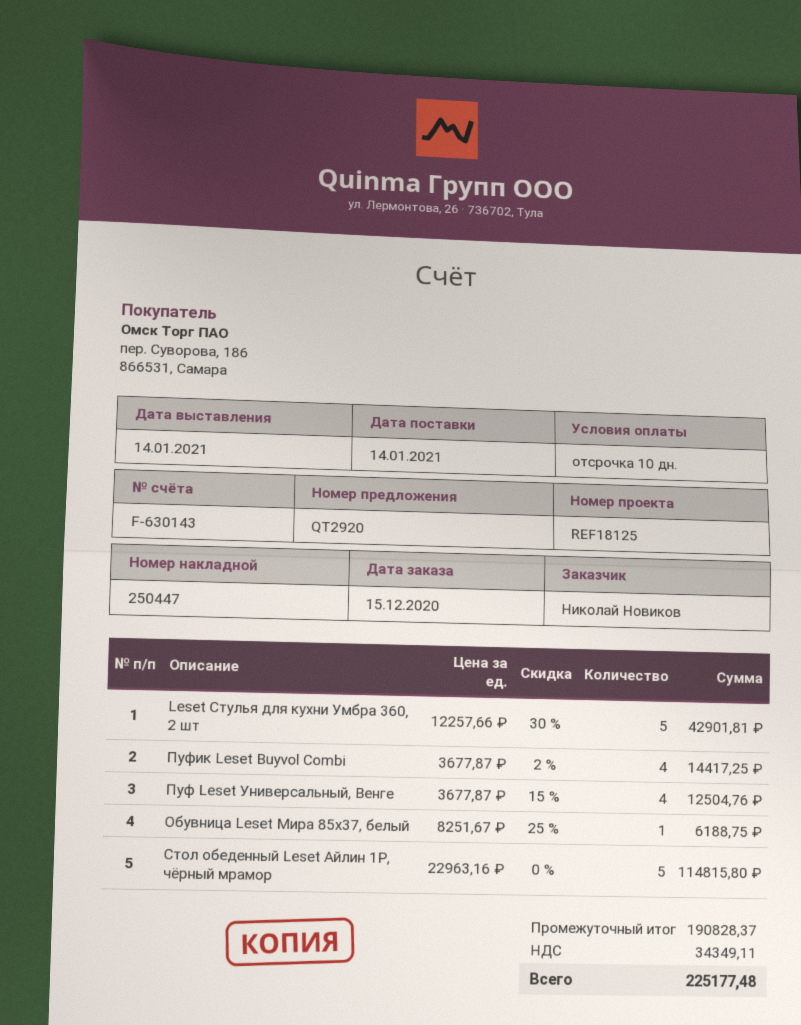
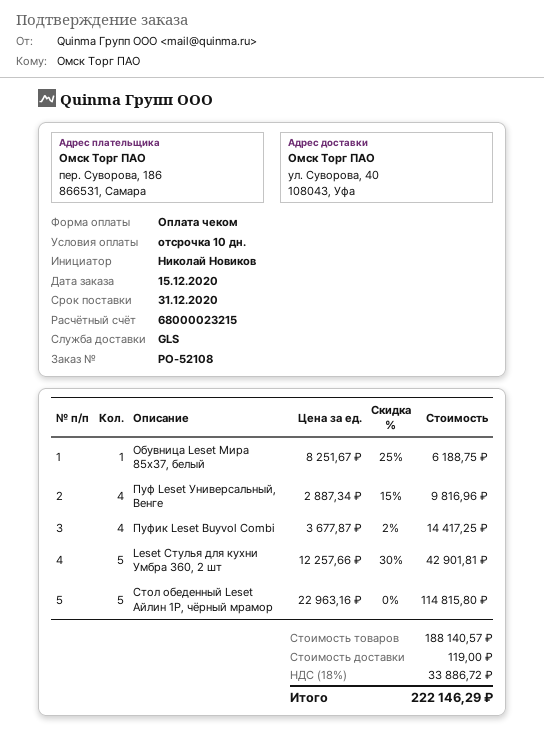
delivery date: 2021-01-14 -> 2020-12-31
Пуф Leset Универсальный, Венге: 4 x 3677.87 - 15% = 12504.76 -> 4 x 2887.34 - 15% = 9816.96
subtotal: 190828.37 -> 188140.57
shipping: none -> 119.00
tax: 34349.11 -> 33886.72
total: 225177.48 -> 222146.29

